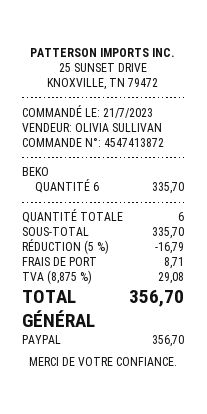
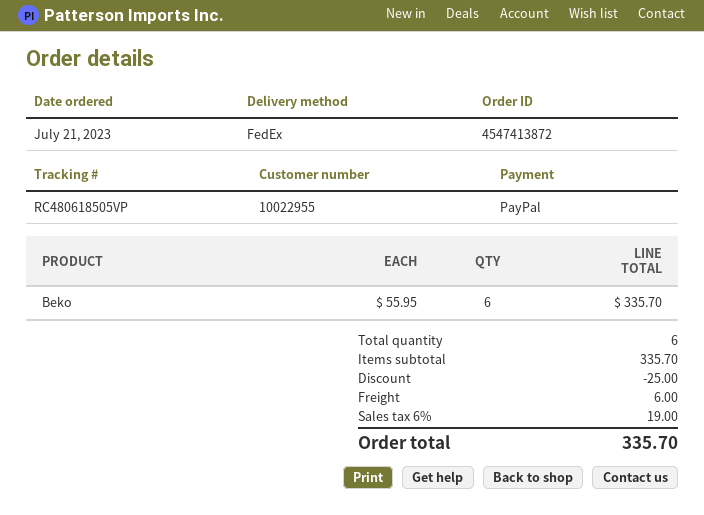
discount: 16.79 -> 25.00
shipping: 8.71 -> 6.00
tax: 8.875% = 29.08 -> 6% = 19.00
total: 356.70 -> 335.70

